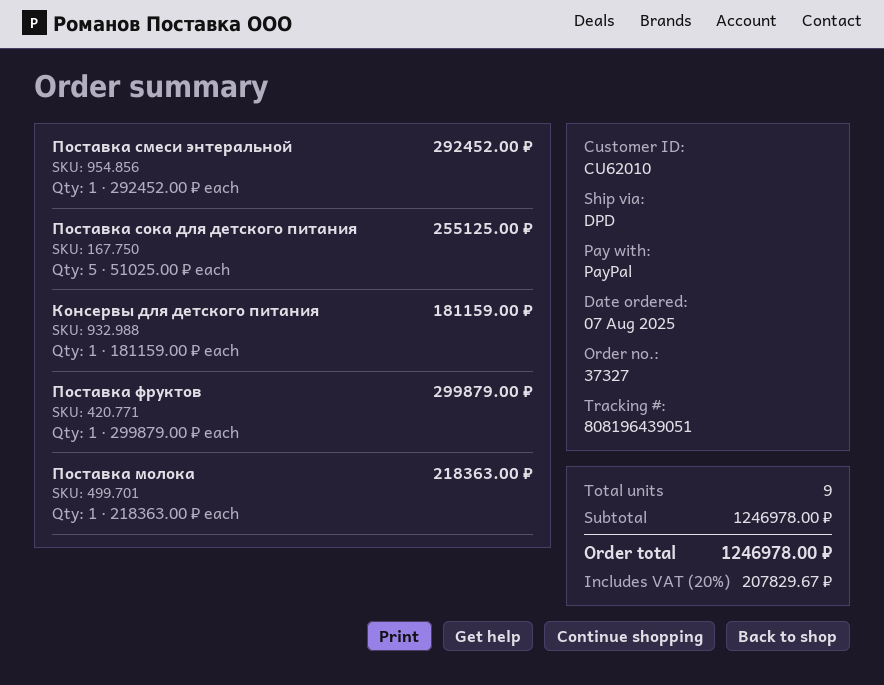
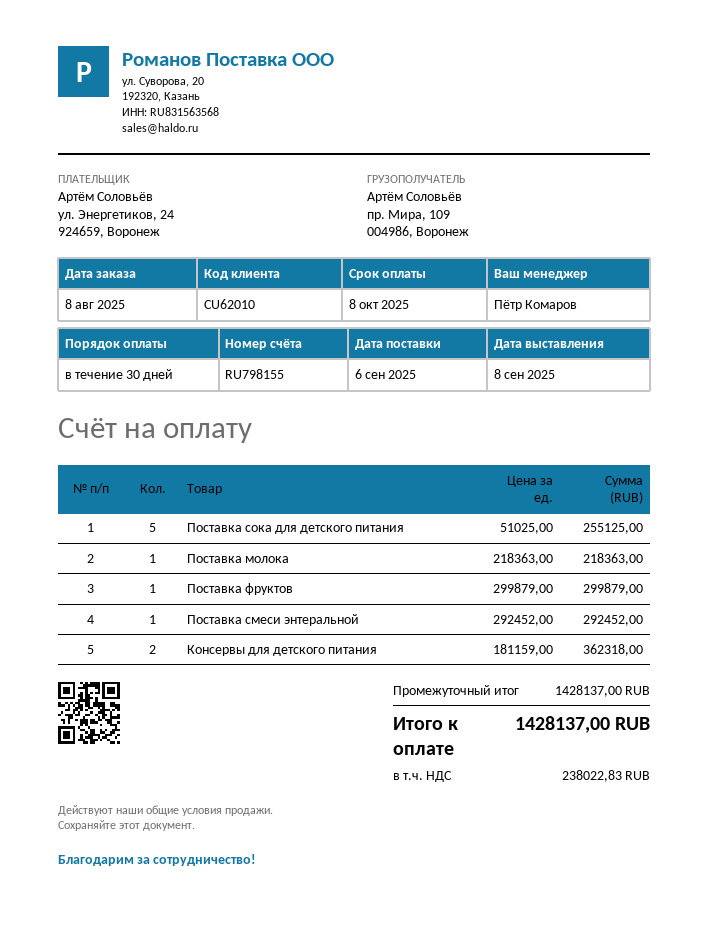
order date: 2025-08-07 -> 2025-08-08
Консервы для детского питания: 1 x 181159.00 = 181159.00 -> 2 x 181159.00 = 362318.00
subtotal: 1246978.00 -> 1428137.00
tax: 207829.67 -> 238022.83
total: 1246978.00 -> 1428137.00

